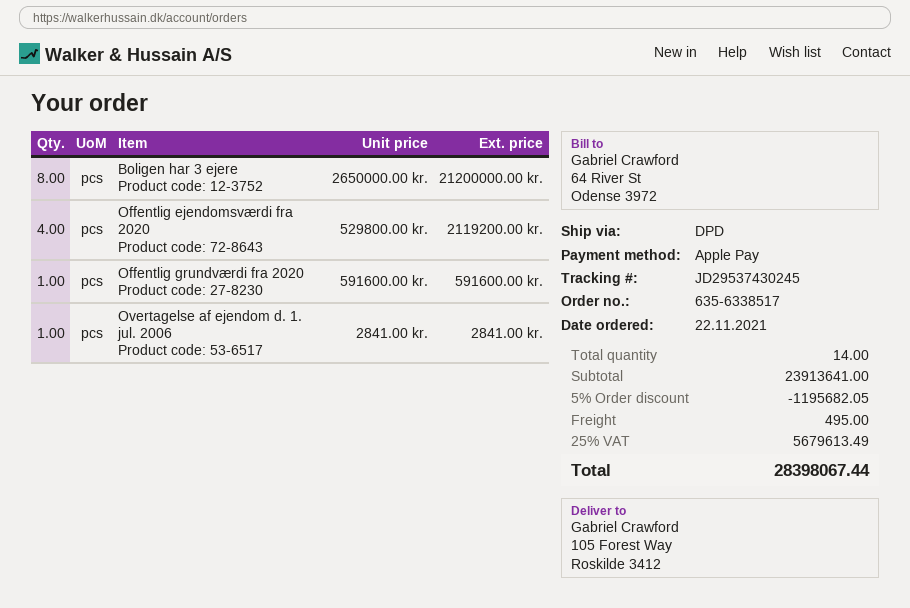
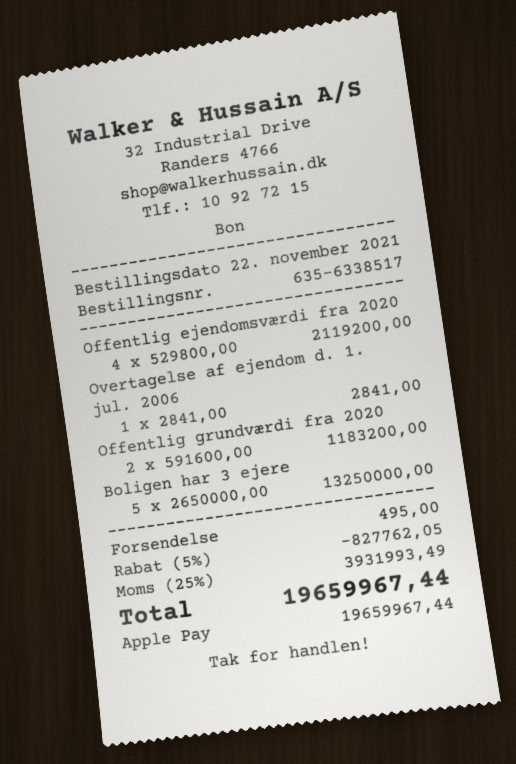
Boligen har 3 ejere: 8 x 2650000.00 = 21200000.00 -> 5 x 2650000.00 = 13250000.00
Offentlig grundværdi fra 2020: 1 x 591600.00 = 591600.00 -> 2 x 591600.00 = 1183200.00
discount: 5% = 1195682.05 -> 5% = 827762.05
tax: 25% = 5679613.49 -> 25% = 3931993.49
total: 28398067.44 -> 19659967.44

